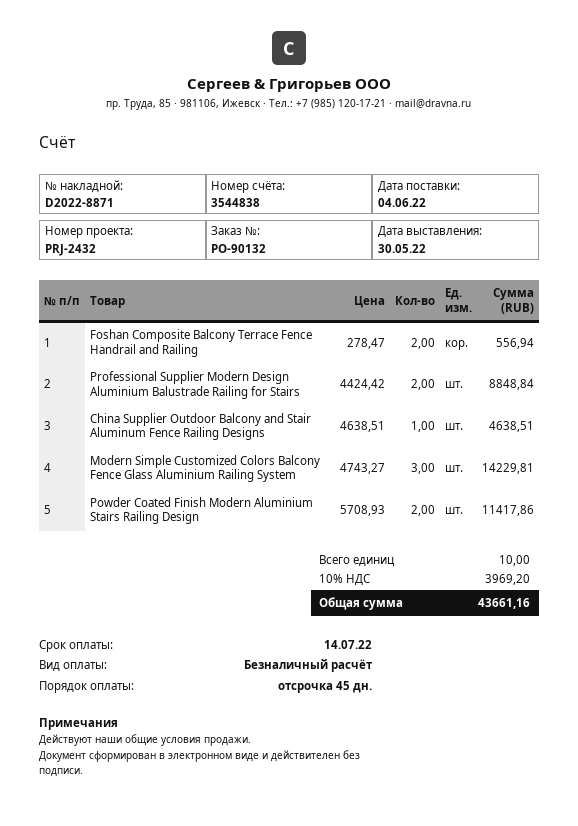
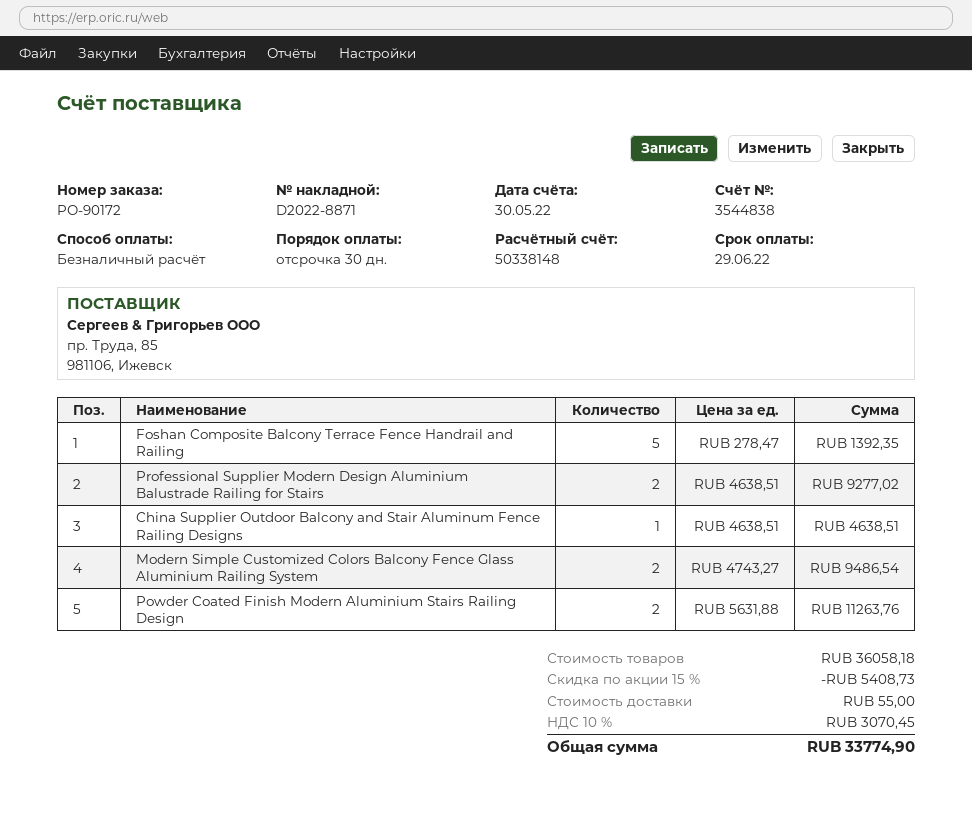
order number: PO-90132 -> PO-90172
payment terms: 45 days -> 30 days
due date: 2022-07-14 -> 2022-06-29
Foshan Composite Balcony Terrace Fence Handrail and Railing: 2 x 278.47 = 556.94 -> 5 x 278.47 = 1392.35
Professional Supplier Modern Design Aluminium Balustrade Railing for Stairs: 2 x 4424.42 = 8848.84 -> 2 x 4638.51 = 9277.02
Modern Simple Customized Colors Balcony Fence Glass Aluminium Railing System: 3 x 4743.27 = 14229.81 -> 2 x 4743.27 = 9486.54
Powder Coated Finish Modern Aluminium Stairs Railing Design: 2 x 5708.93 = 11417.86 -> 2 x 5631.88 = 11263.76
discount: none -> 15% = 5408.73
shipping: none -> 55.00
tax: 10% = 3969.20 -> 10% = 3070.45
total: 43661.16 -> 33774.90

